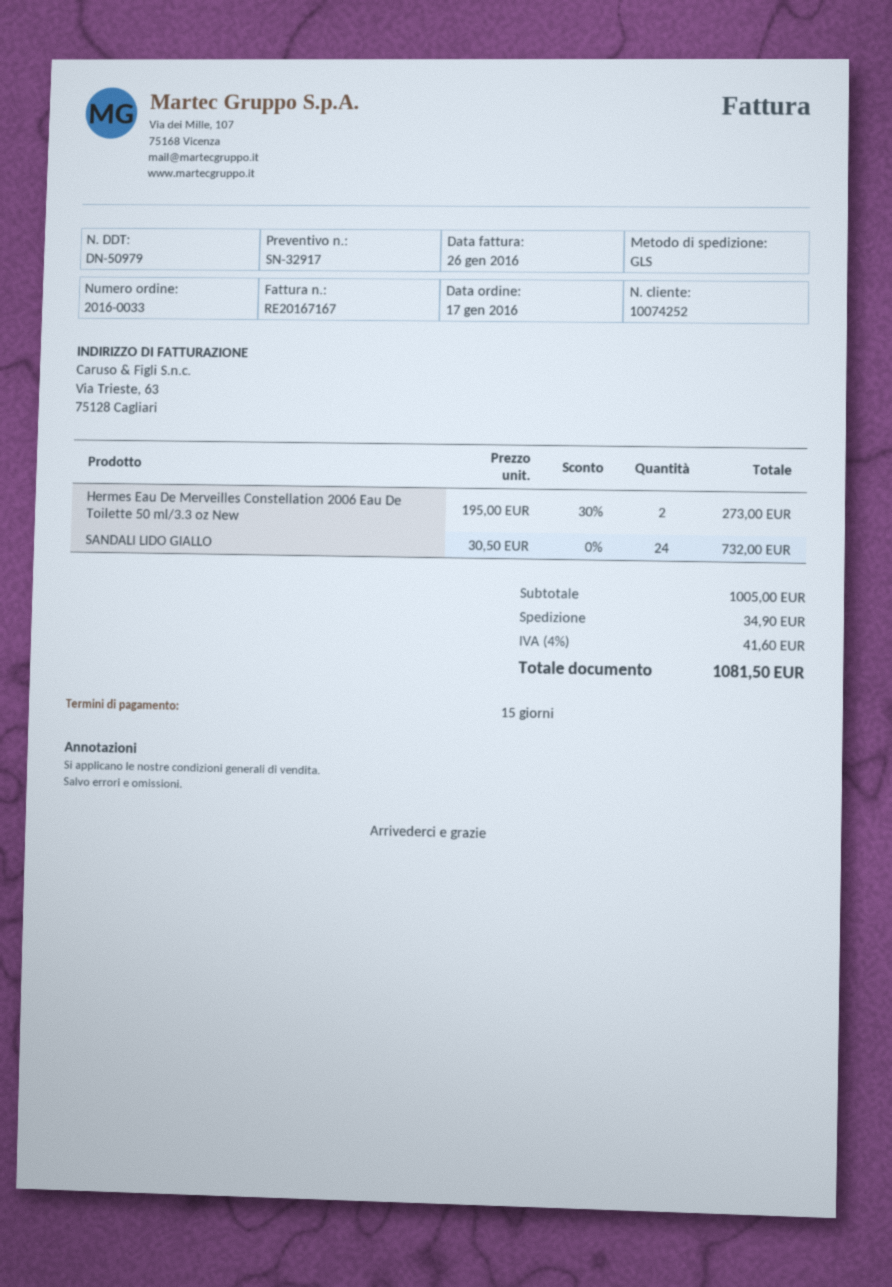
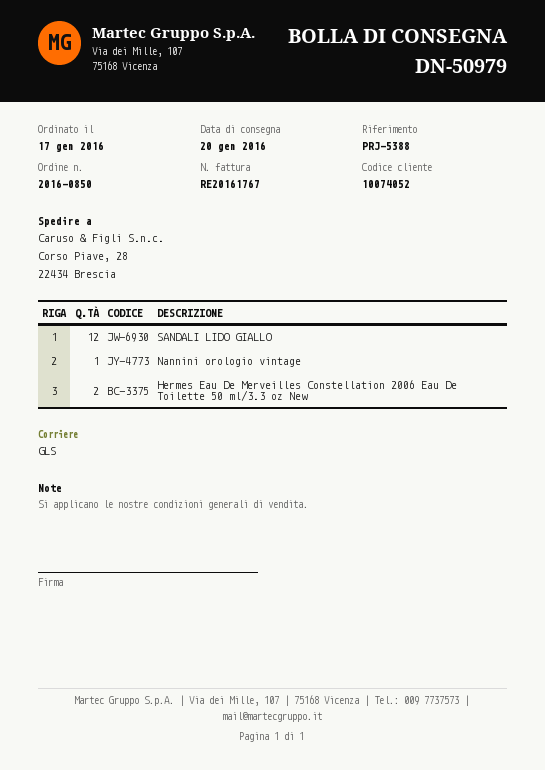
order number: 2016-0033 -> 2016-0850
invoice number: RE20167167 -> RE20161767
customer number: 10074252 -> 10074052
SANDALI LIDO GIALLO: 24 -> 12
Nannini orologio vintage: none -> 1

